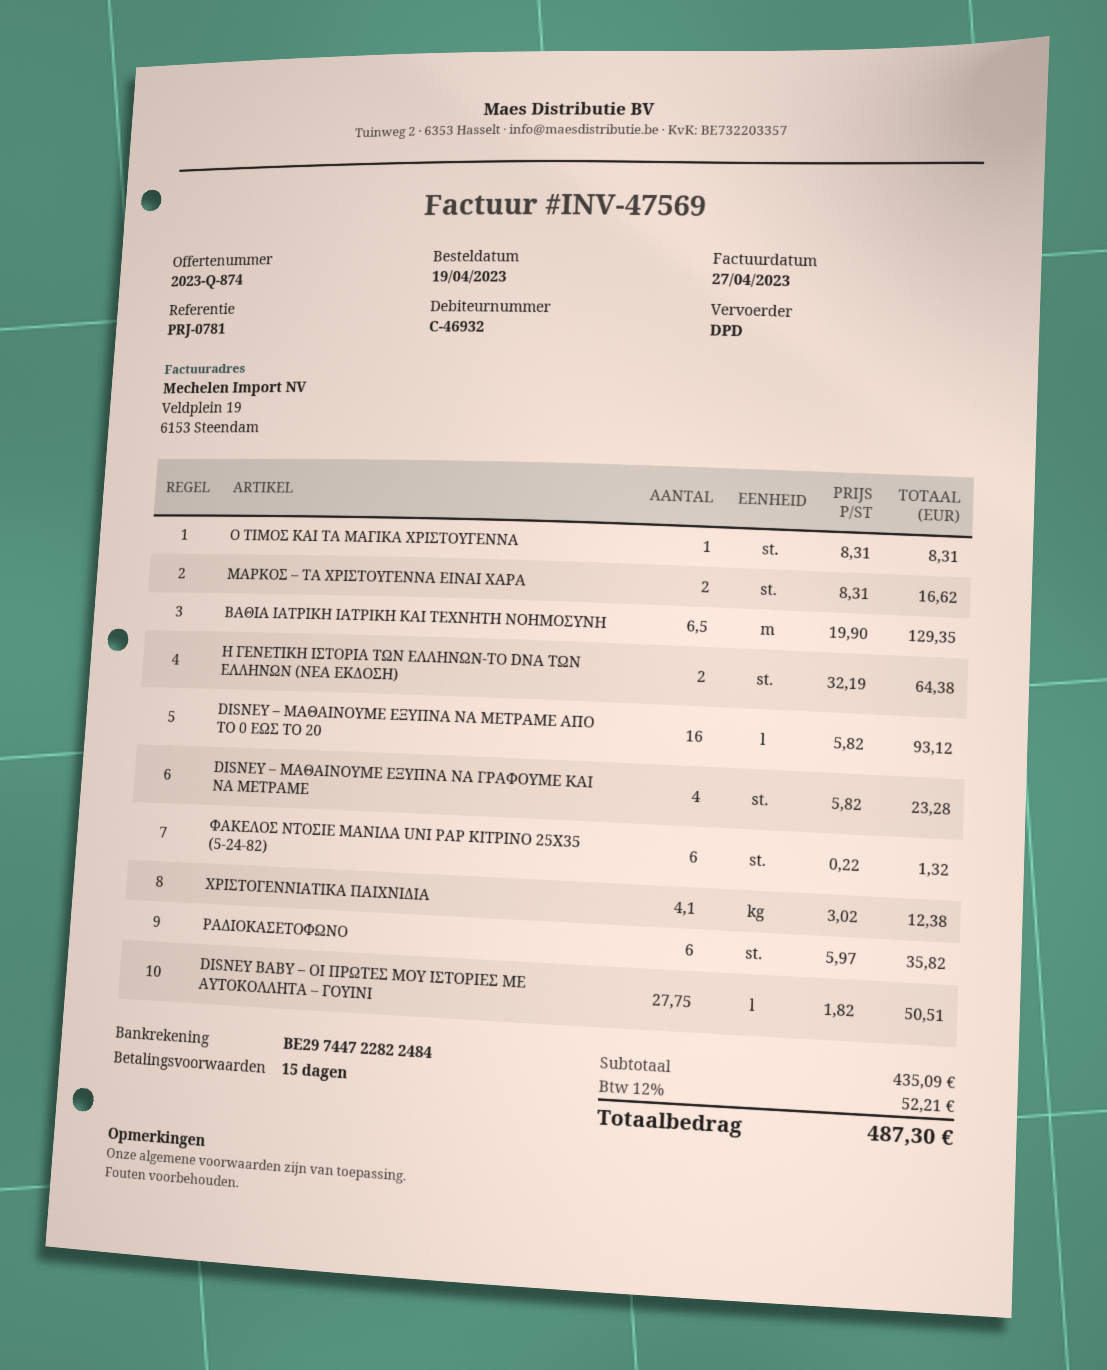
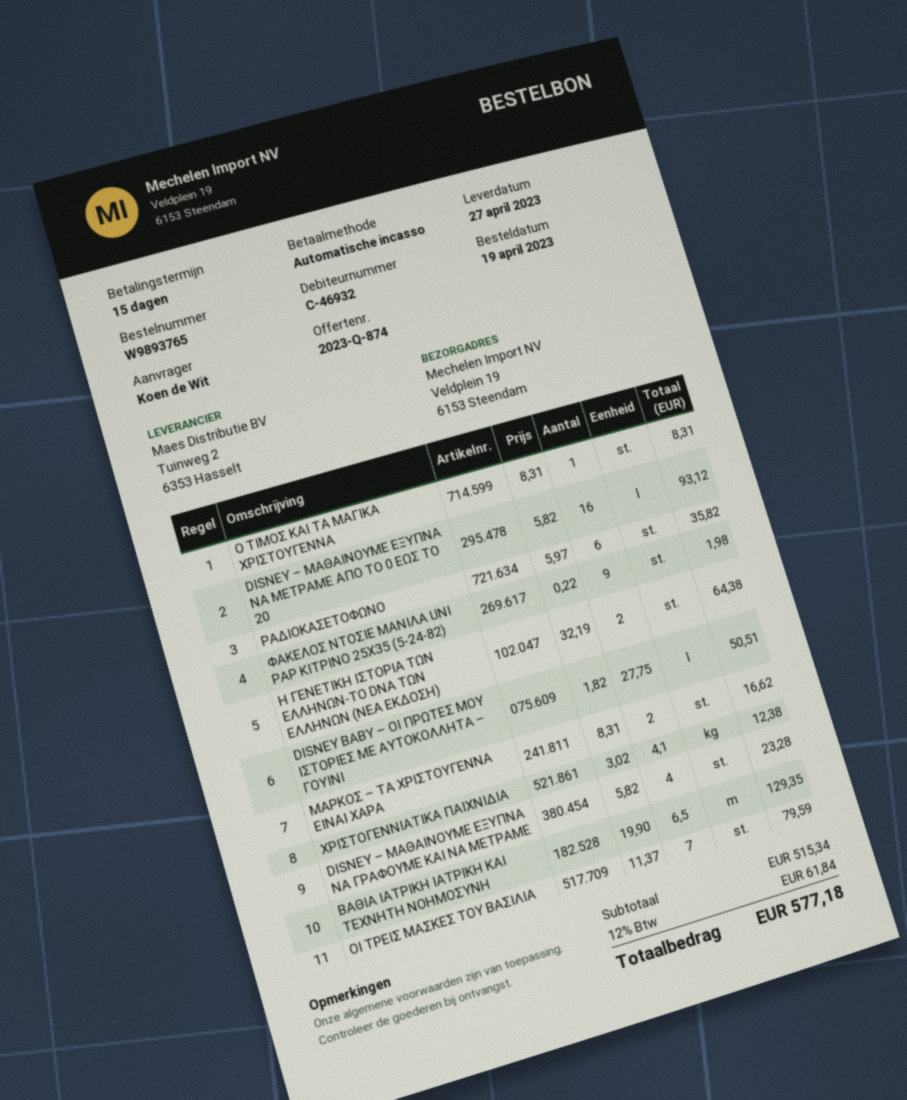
ΦΑΚΕΛΟΣ ΝΤΟΣΙΕ ΜΑΝΙΛΑ UNI PAP ΚΙΤΡΙΝΟ 25Χ35 (5-24-82): 6 x 0.22 = 1.32 -> 9 x 0.22 = 1.98
ΟΙ ΤΡΕΙΣ ΜΑΣΚΕΣ ΤΟΥ ΒΑΣΙΛΙΑ: none -> 7 x 11.37 = 79.59
subtotal: 435.09 -> 515.34
tax: 12% = 52.21 -> 12% = 61.84
total: 487.30 -> 577.18

